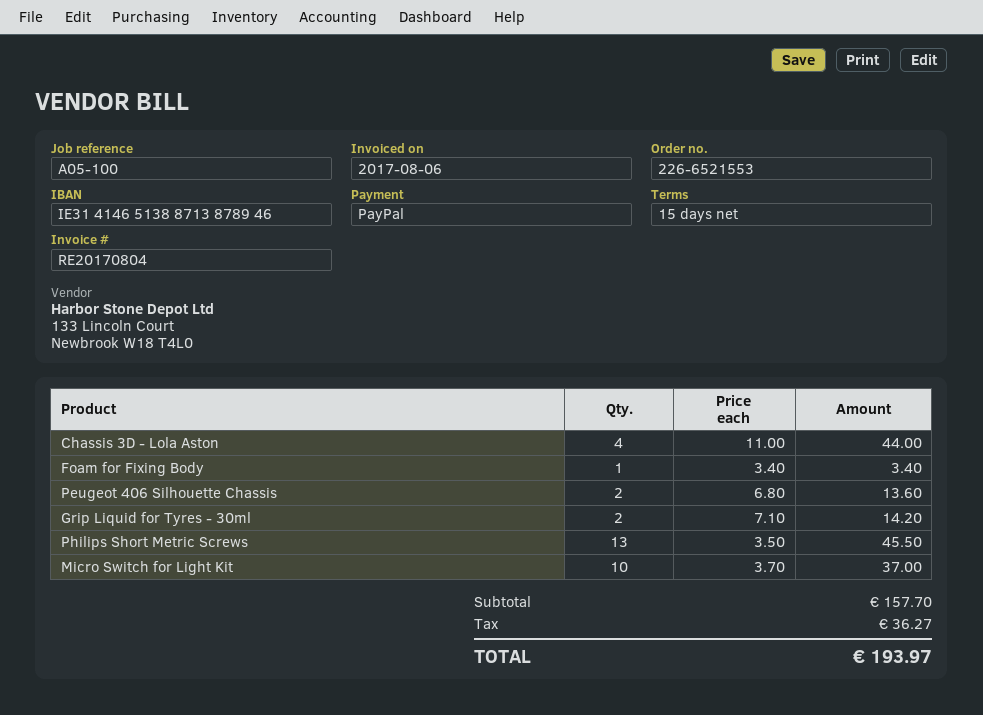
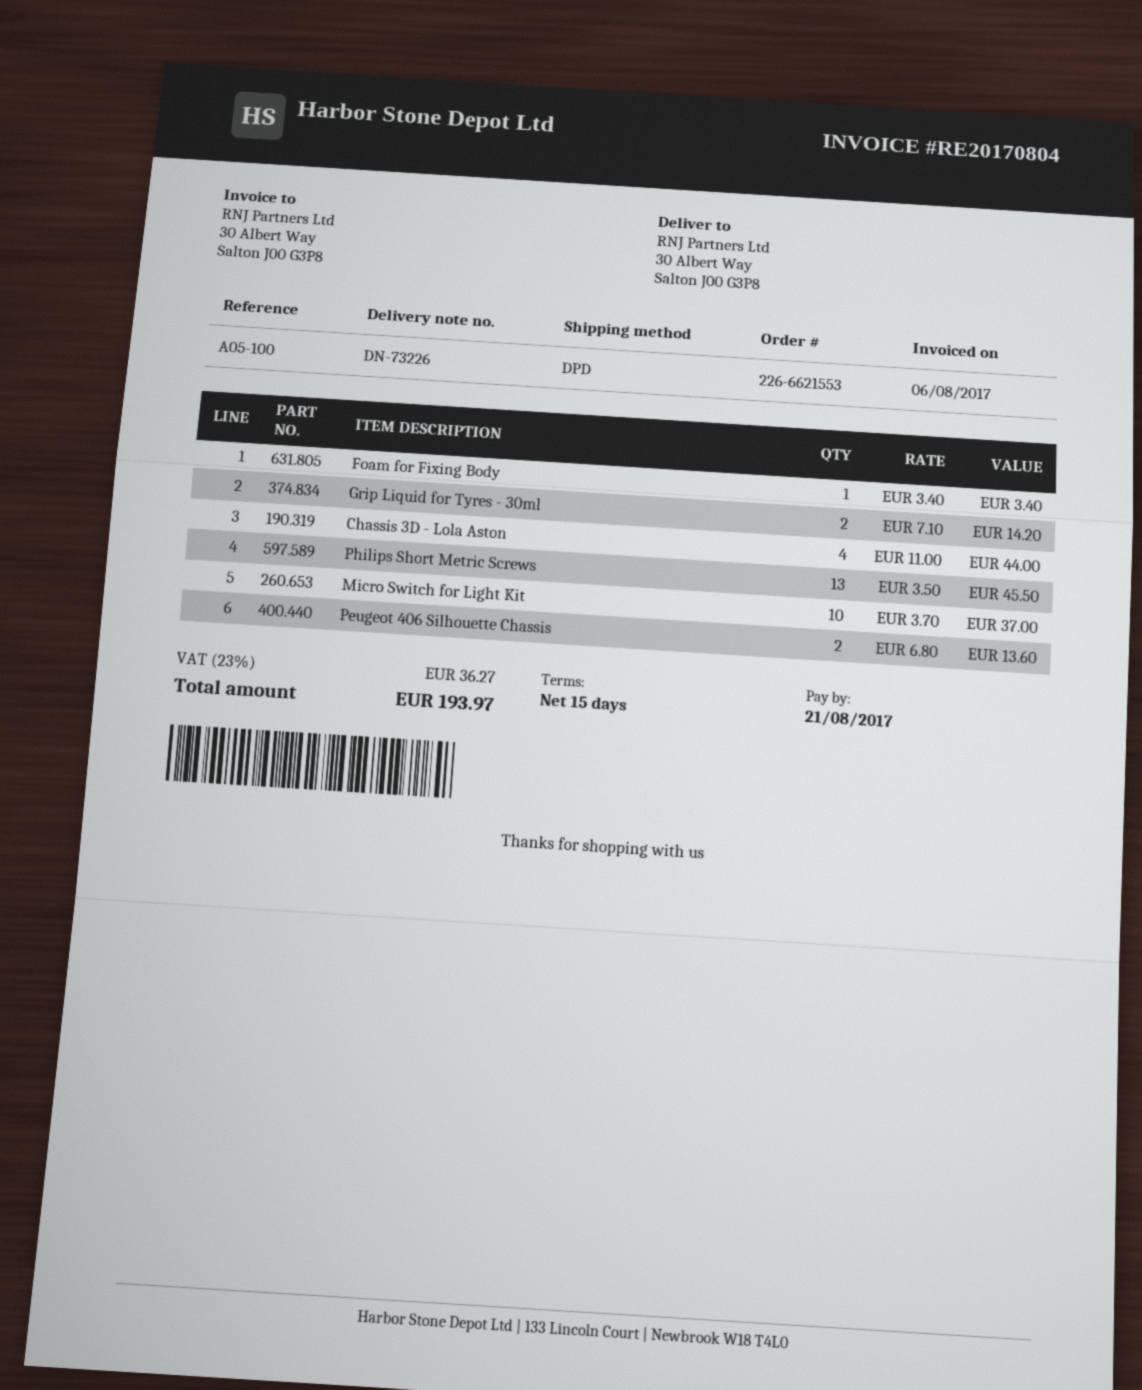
order number: 226-6521553 -> 226-6621553

